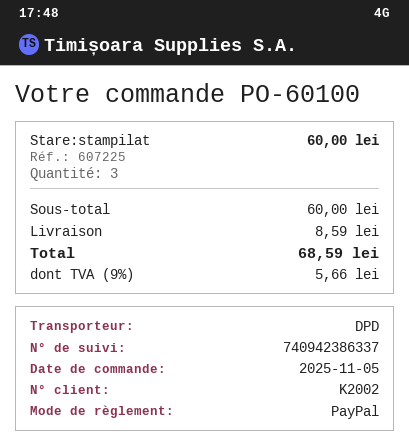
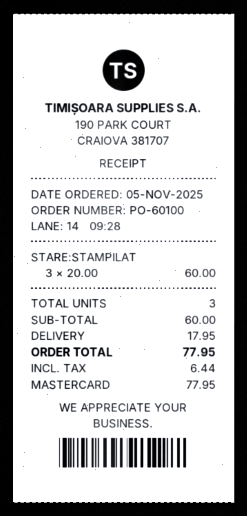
payment method: PayPal -> Mastercard
shipping: 8.59 -> 17.95
tax: 5.66 -> 6.44
total: 68.59 -> 77.95

